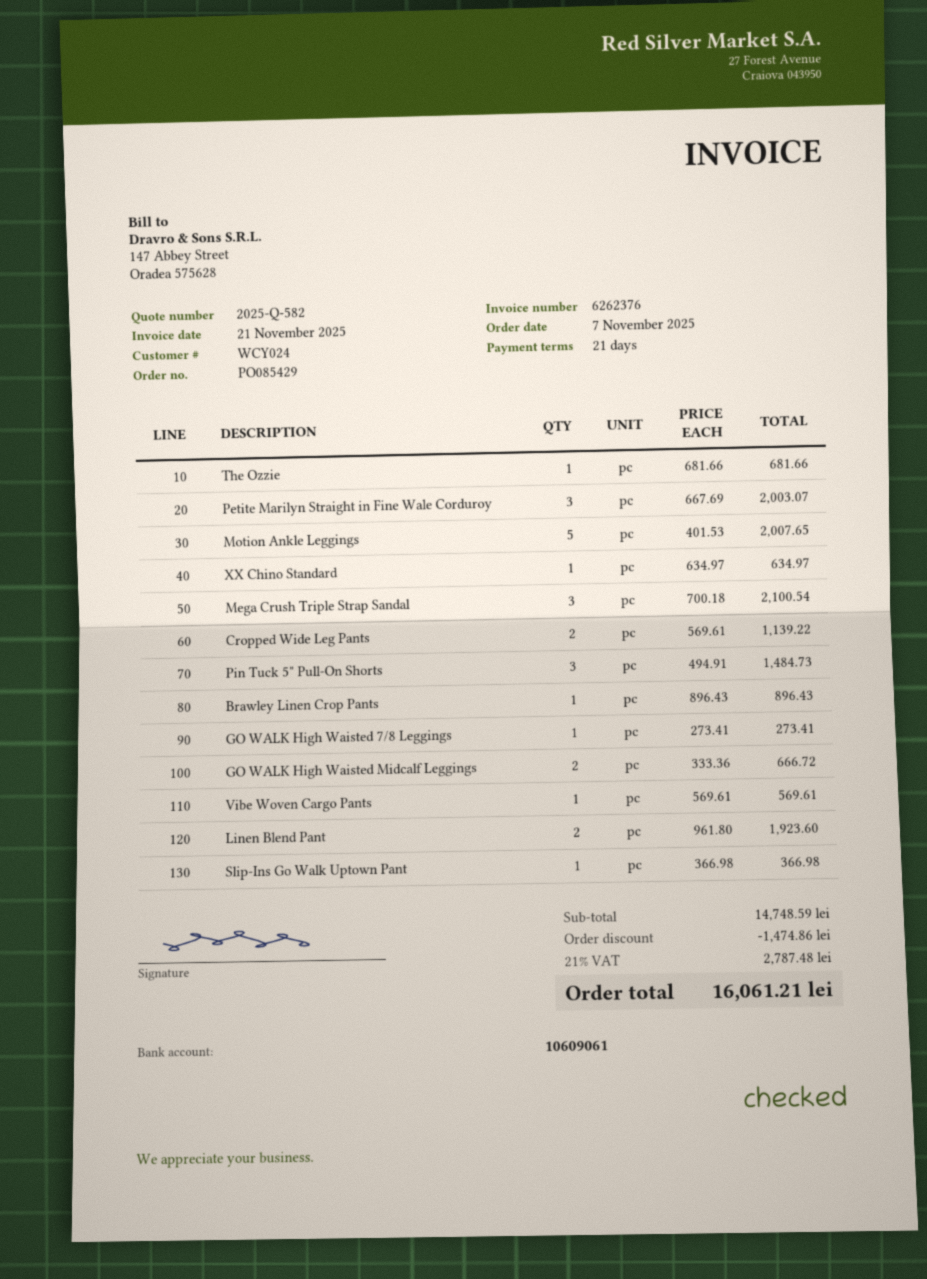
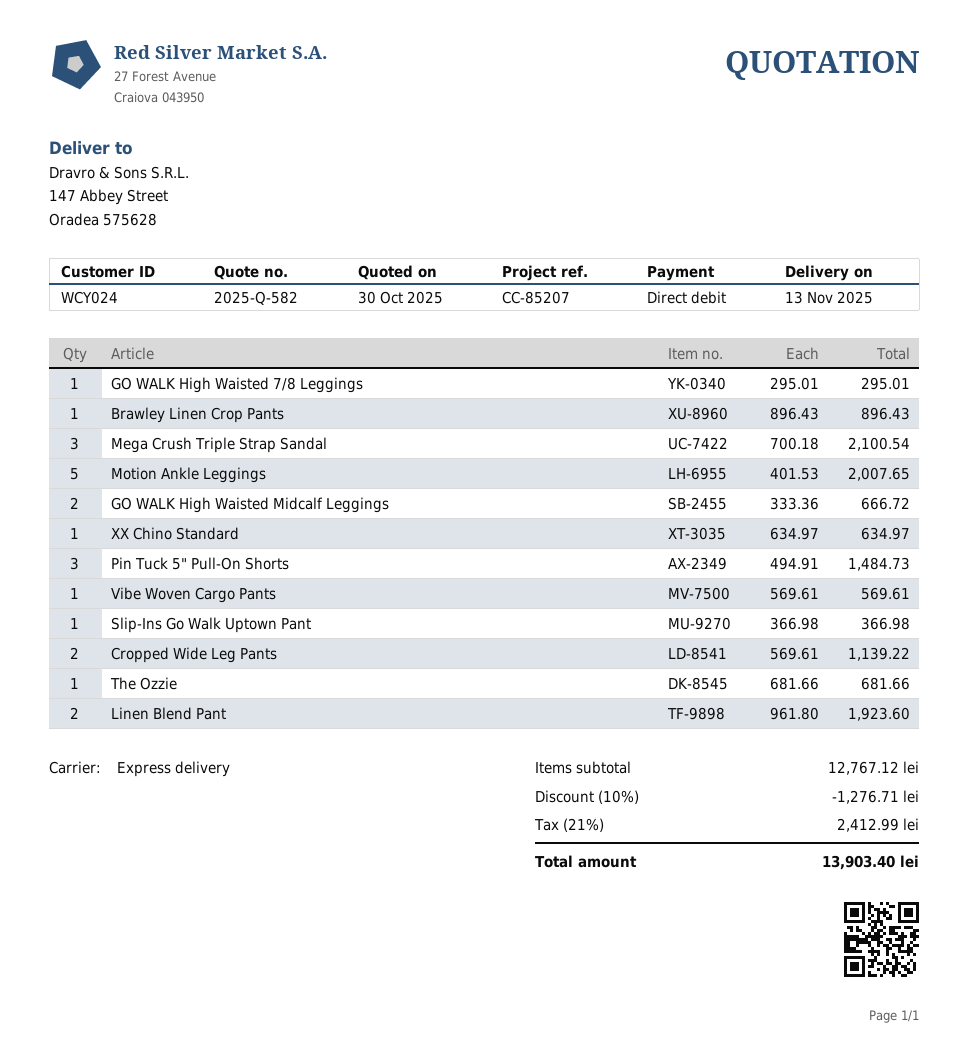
Petite Marilyn Straight in Fine Wale Corduroy: 3 x 667.69 = 2003.07 -> none
GO WALK High Waisted 7/8 Leggings: 1 x 273.41 = 273.41 -> 1 x 295.01 = 295.01
subtotal: 14748.59 -> 12767.12
discount: 1474.86 -> 1276.71
tax: 21% = 2787.48 -> 21% = 2412.99
total: 16061.21 -> 13903.40

